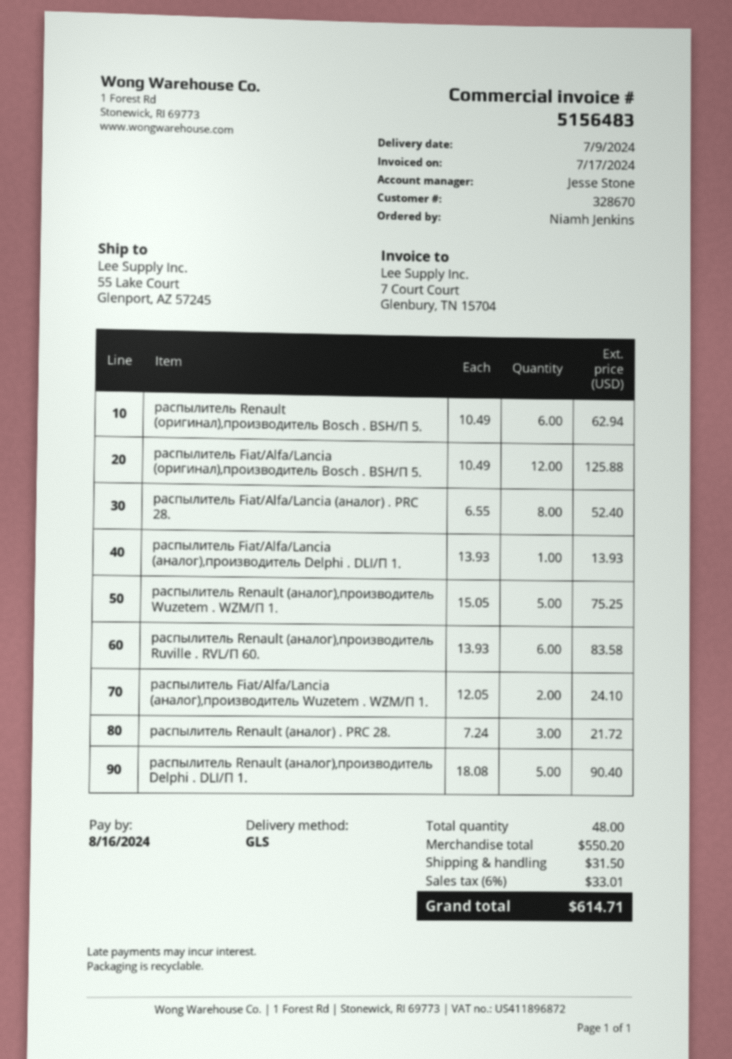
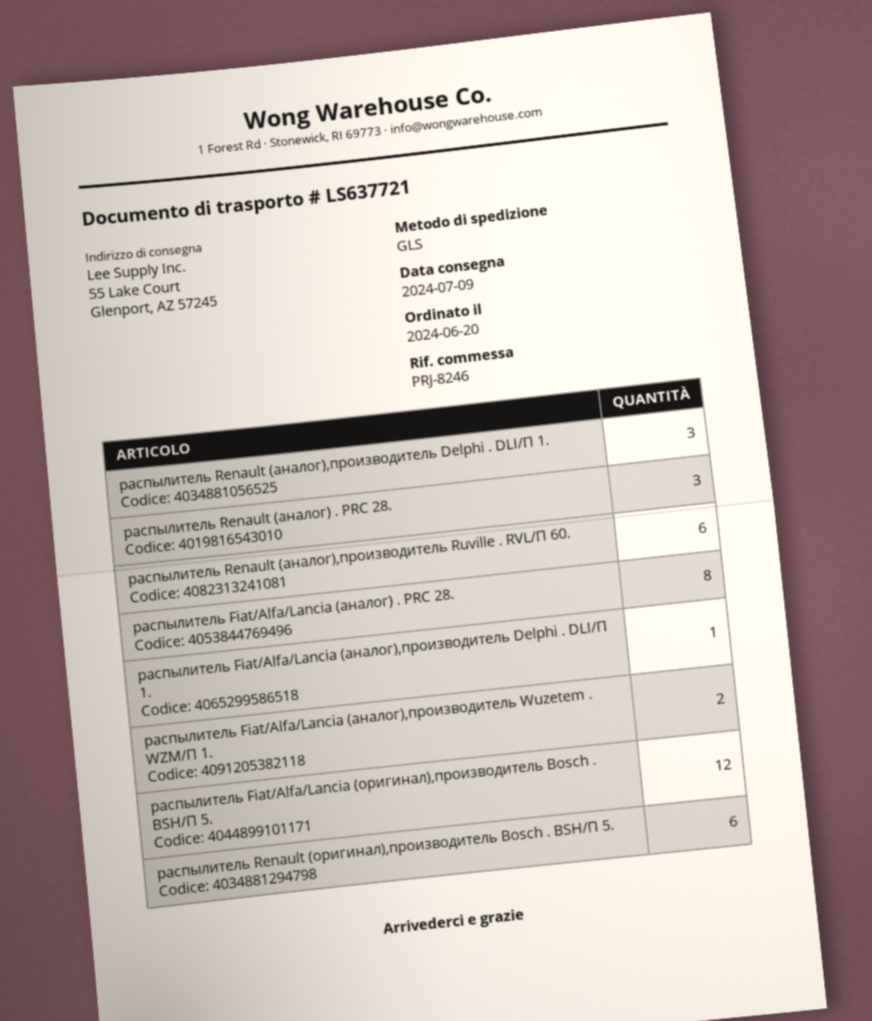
распылитель Renault (аналог),производитель Wuzetem . WZM/П 1.: 5 -> none
распылитель Renault (аналог),производитель Delphi . DLI/П 1.: 5 -> 3

